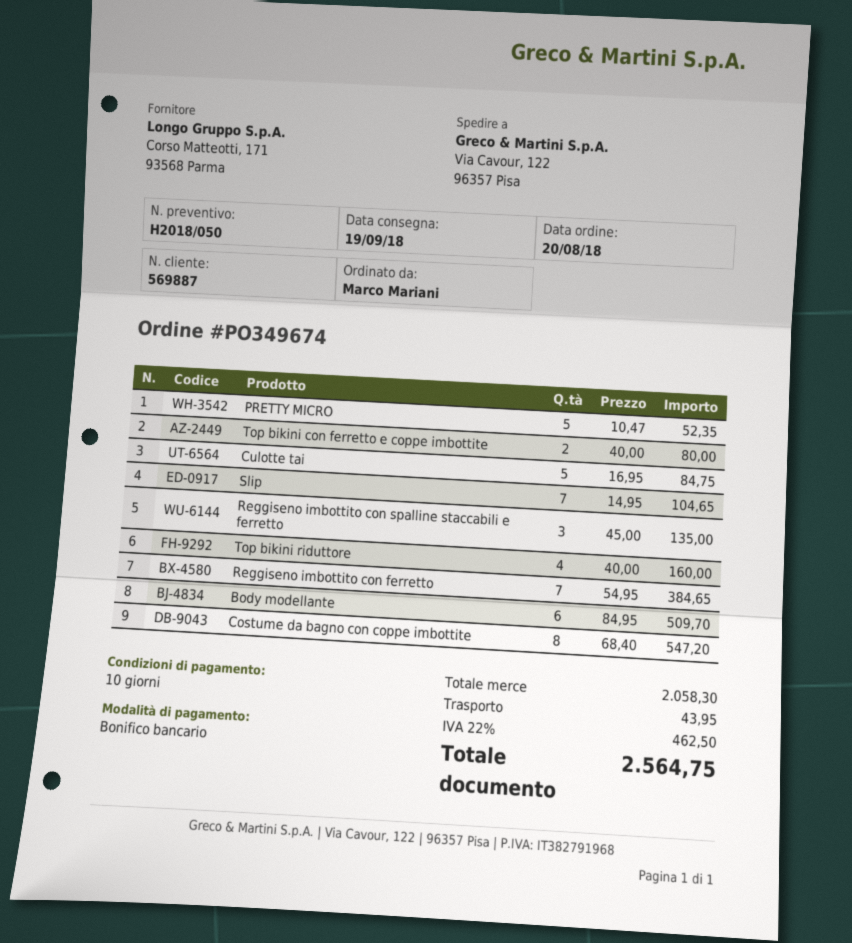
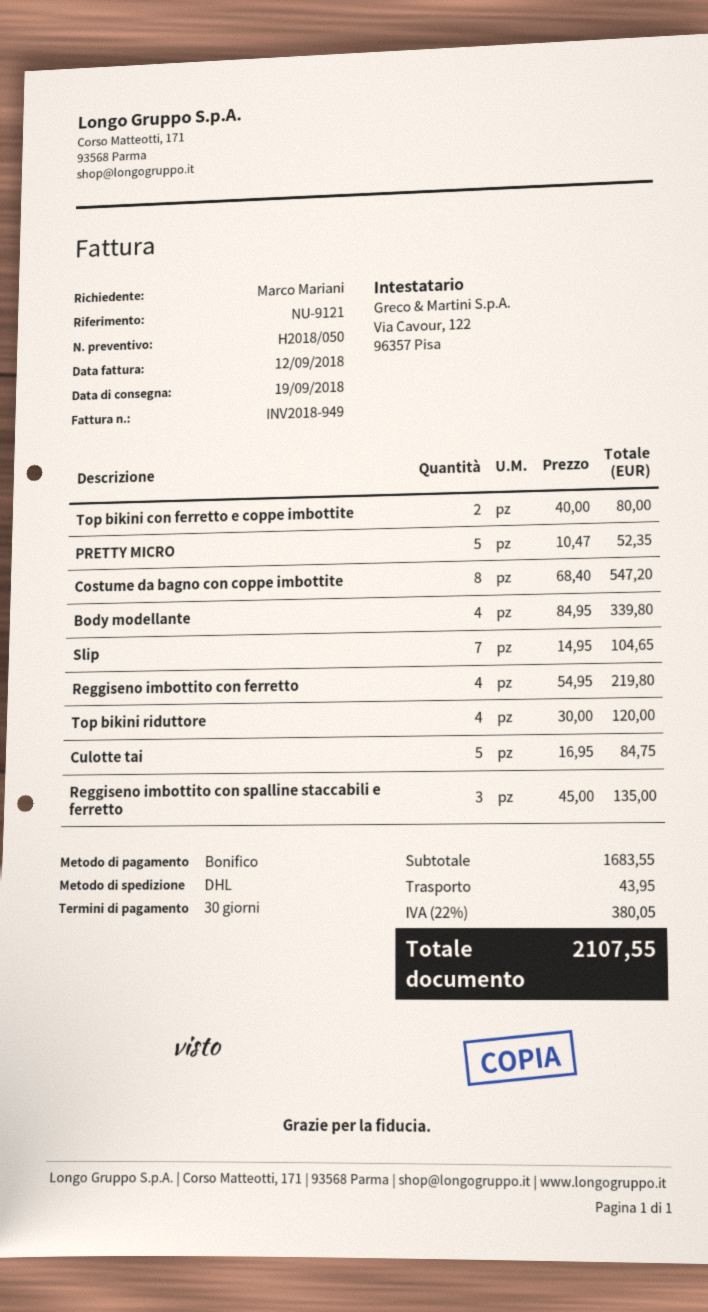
payment terms: 10 days -> 30 days
Top bikini riduttore: 4 x 40.00 = 160.00 -> 4 x 30.00 = 120.00
Reggiseno imbottito con ferretto: 7 x 54.95 = 384.65 -> 4 x 54.95 = 219.80
Body modellante: 6 x 84.95 = 509.70 -> 4 x 84.95 = 339.80
subtotal: 2058.30 -> 1683.55
tax: 22% = 462.50 -> 22% = 380.05
total: 2564.75 -> 2107.55

